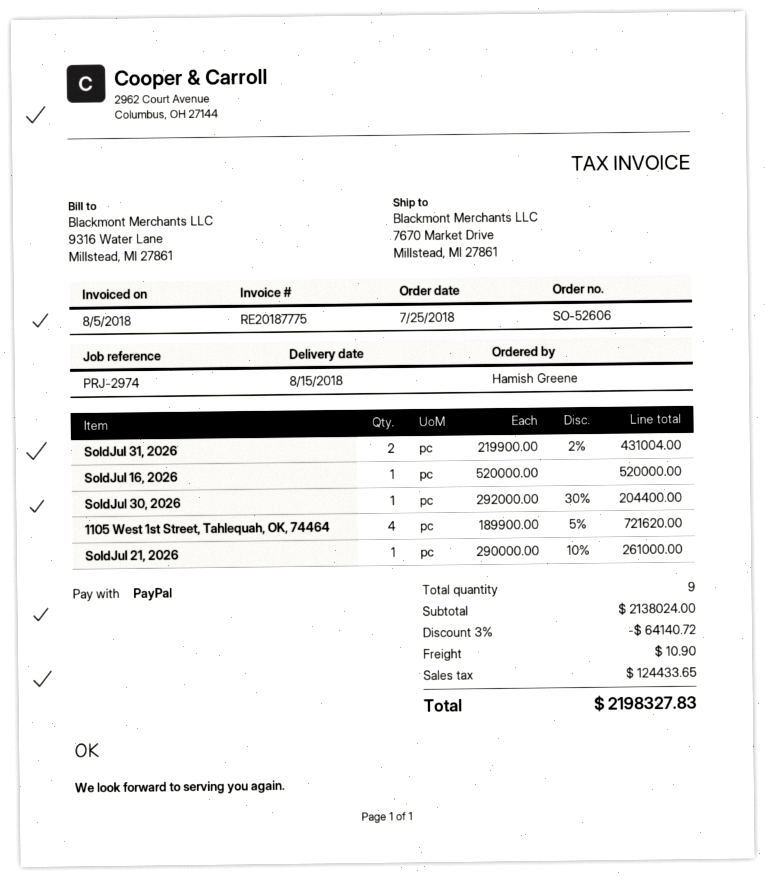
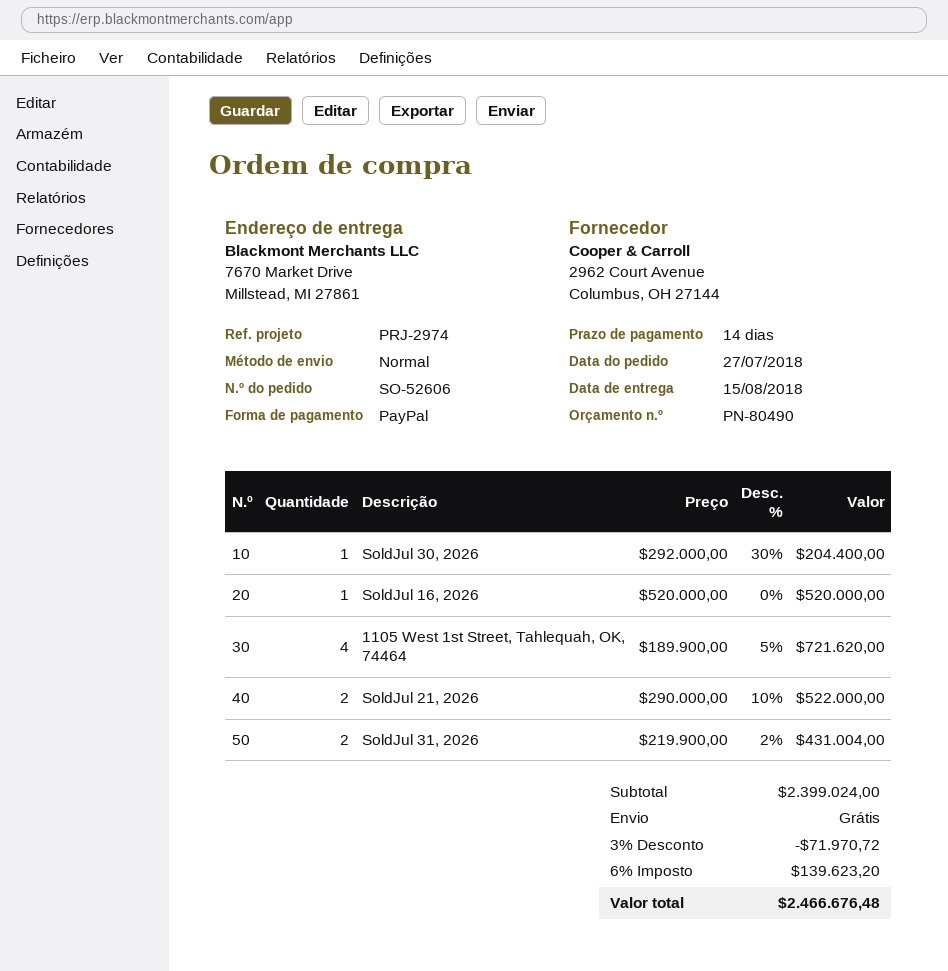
order date: 2018-07-25 -> 2018-07-27
SoldJul 21, 2026: 1 x 290000.00 - 10% = 261000.00 -> 2 x 290000.00 - 10% = 522000.00
subtotal: 2138024.00 -> 2399024.00
discount: 3% = 64140.72 -> 3% = 71970.72
shipping: 10.90 -> 0.00
tax: 124433.65 -> 139623.20
total: 2198327.83 -> 2466676.48

